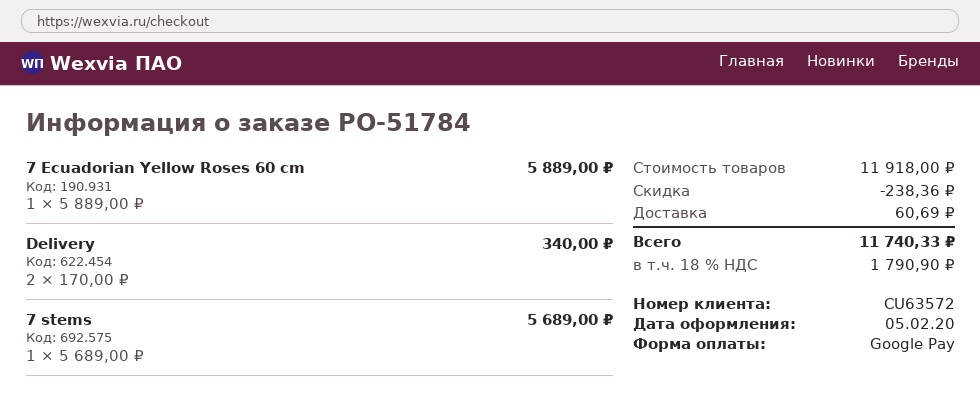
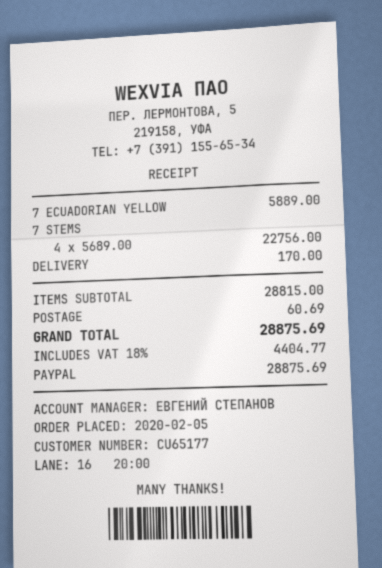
customer number: CU63572 -> CU65177
payment method: Google Pay -> PayPal
Delivery: 2 x 170.00 = 340.00 -> 1 x 170.00 = 170.00
7 stems: 1 x 5689.00 = 5689.00 -> 4 x 5689.00 = 22756.00
subtotal: 11918.00 -> 28815.00
discount: 238.36 -> none
tax: 18% = 1790.90 -> 18% = 4404.77
total: 11740.33 -> 28875.69

